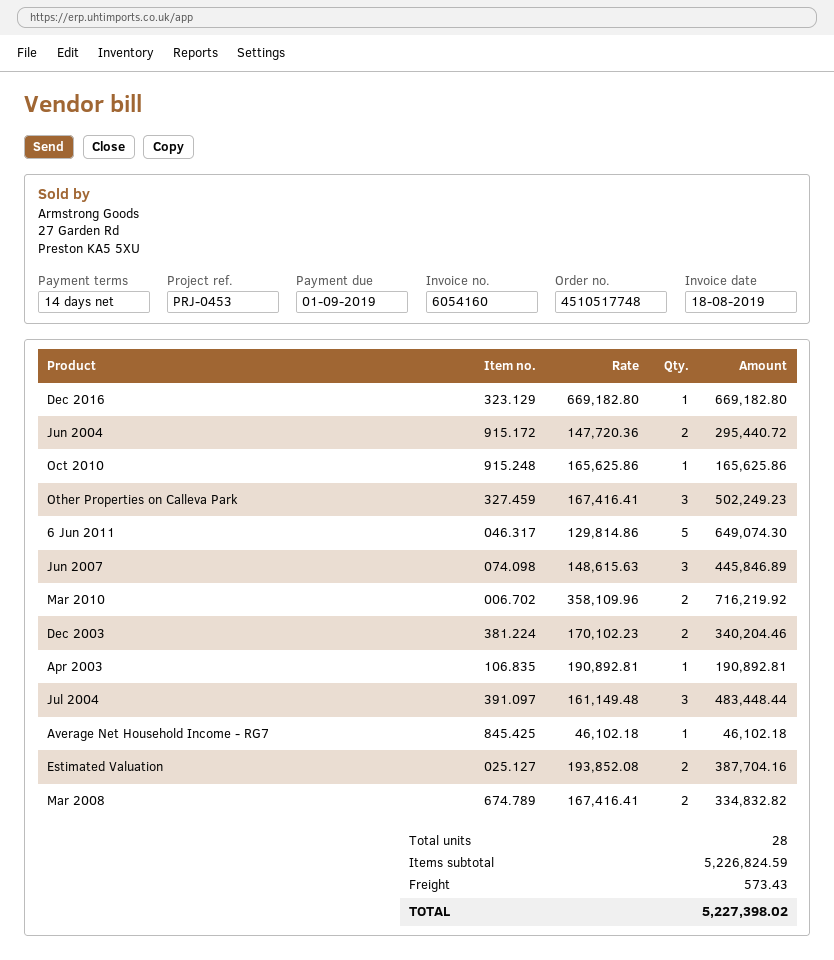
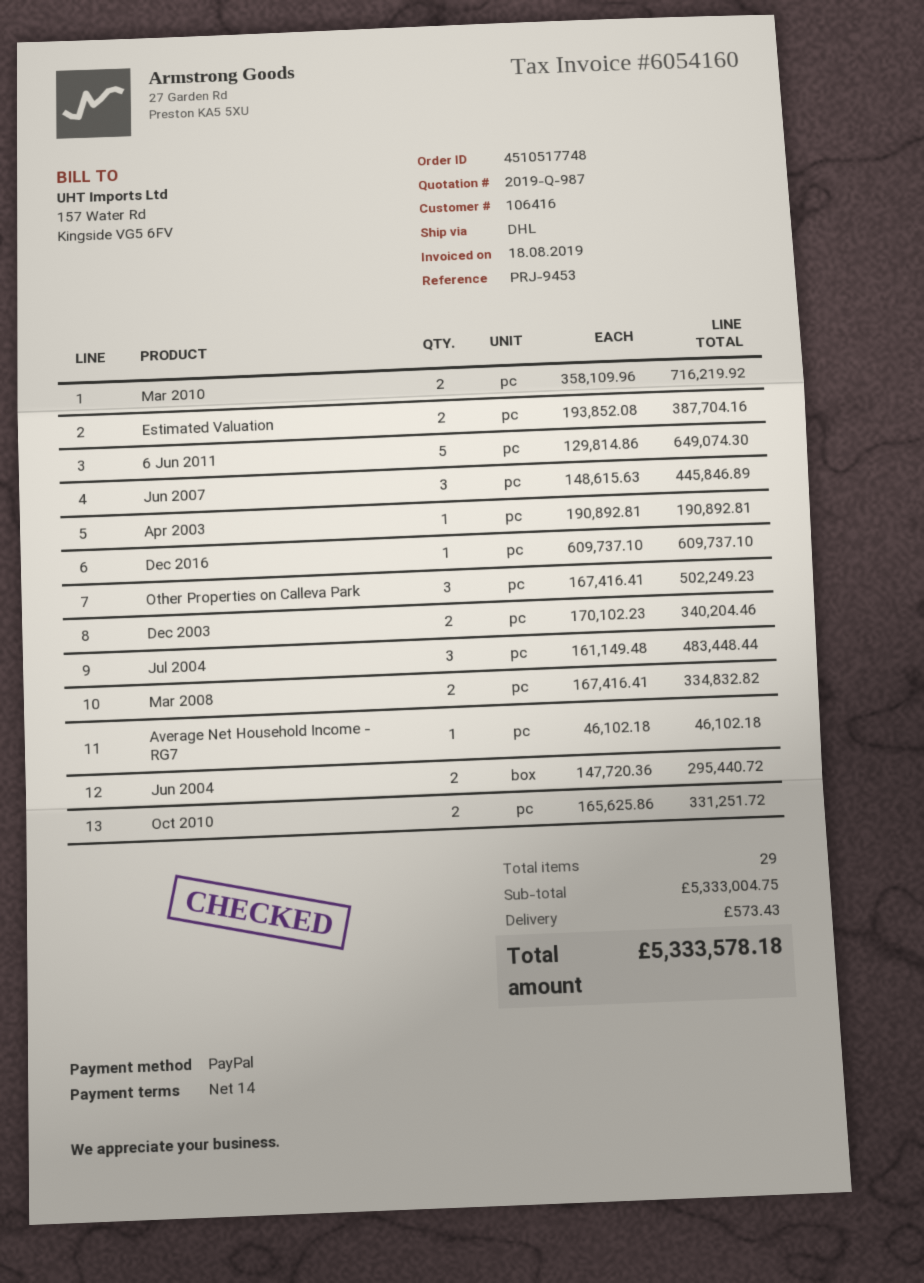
reference: PRJ-0453 -> PRJ-9453
Dec 2016: 1 x 669182.80 = 669182.80 -> 1 x 609737.10 = 609737.10
Oct 2010: 1 x 165625.86 = 165625.86 -> 2 x 165625.86 = 331251.72
total quantity: 28 -> 29
subtotal: 5226824.59 -> 5333004.75
total: 5227398.02 -> 5333578.18

